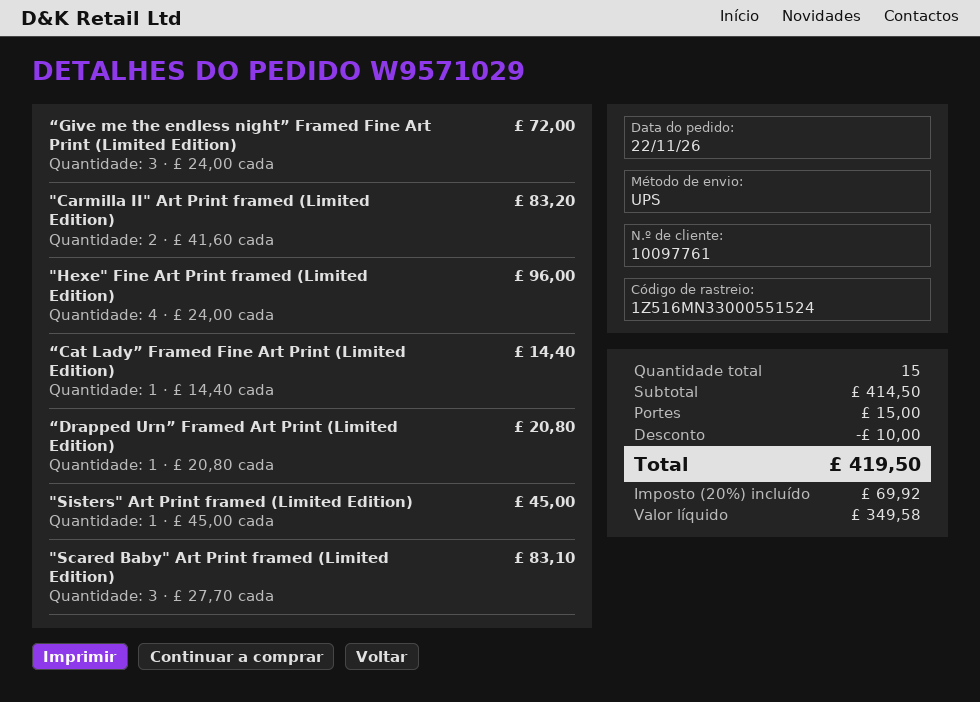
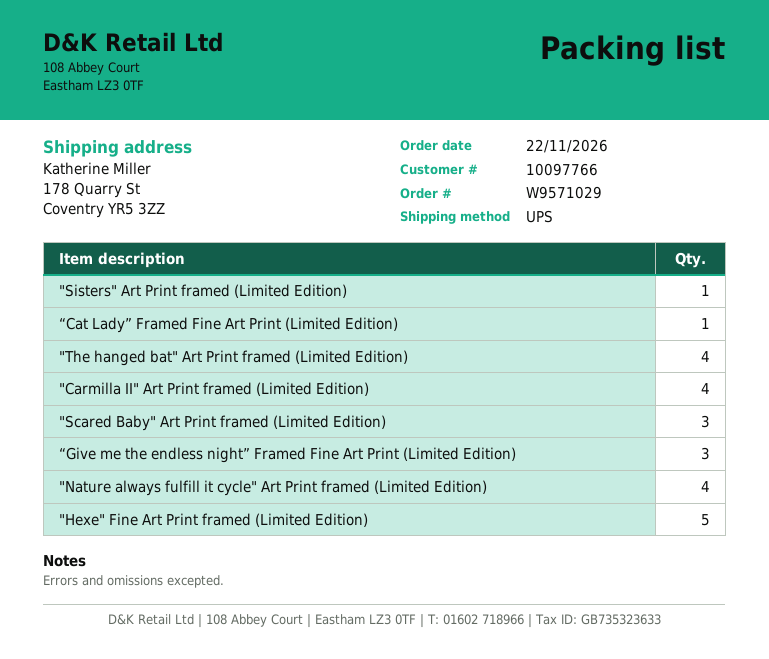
customer number: 10097761 -> 10097766
"Carmilla II" Art Print framed (Limited Edition): 2 -> 4
"Hexe" Fine Art Print framed (Limited Edition): 4 -> 5
“Drapped Urn” Framed Art Print (Limited Edition): 1 -> none
"The hanged bat" Art Print framed (Limited Edition): none -> 4
"Nature always fulfill it cycle" Art Print framed (Limited Edition): none -> 4

